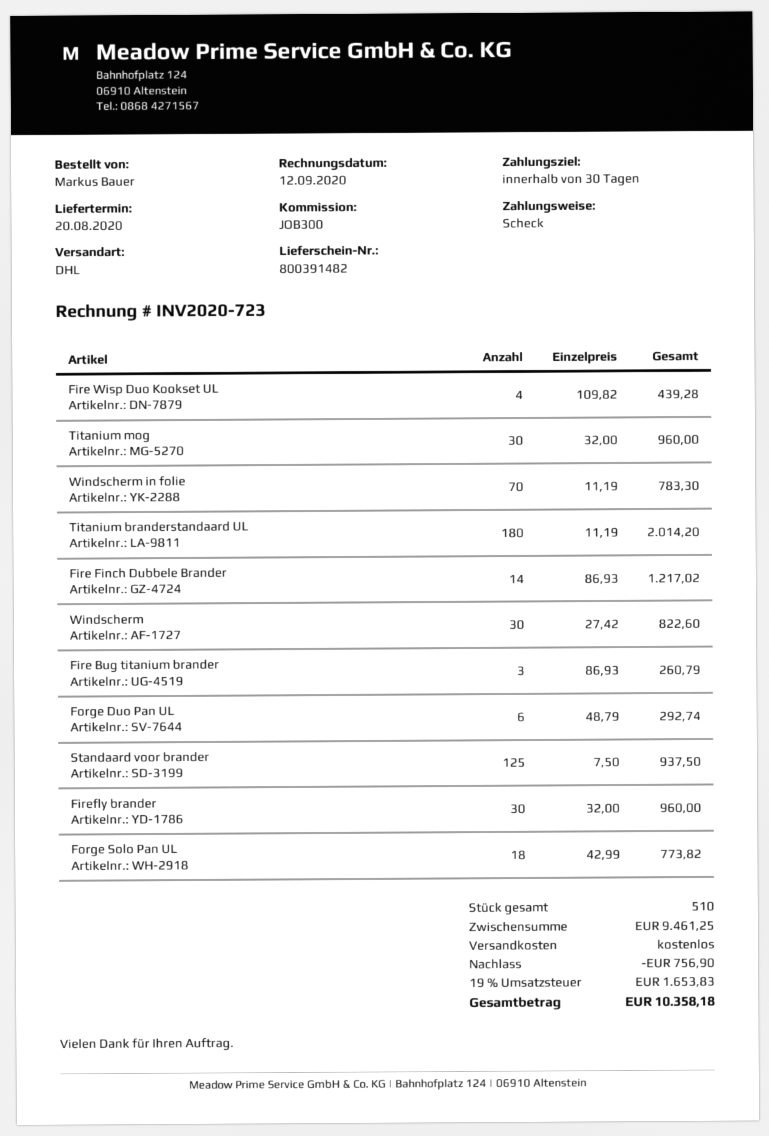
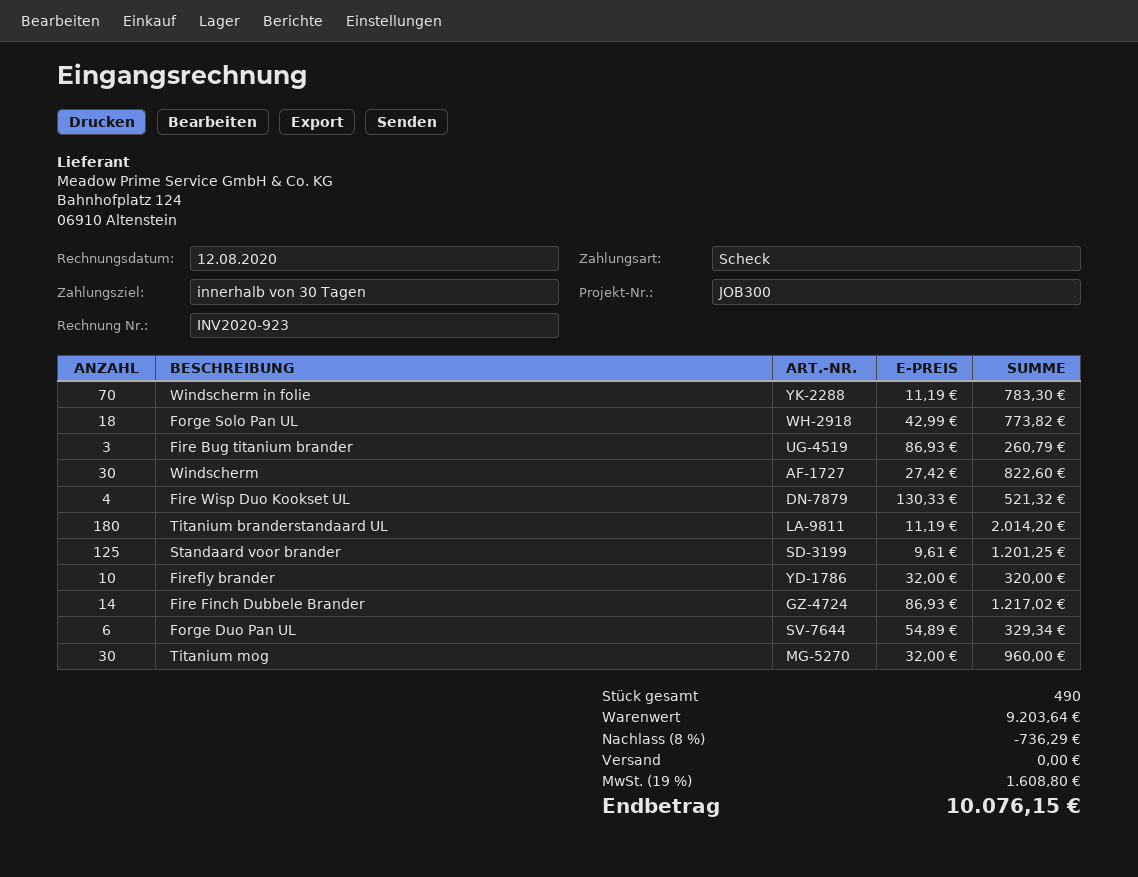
invoice number: INV2020-723 -> INV2020-923
invoice date: 2020-09-12 -> 2020-08-12
Fire Wisp Duo Kookset UL: 4 x 109.82 = 439.28 -> 4 x 130.33 = 521.32
Forge Duo Pan UL: 6 x 48.79 = 292.74 -> 6 x 54.89 = 329.34
Standaard voor brander: 125 x 7.50 = 937.50 -> 125 x 9.61 = 1201.25
Firefly brander: 30 x 32.00 = 960.00 -> 10 x 32.00 = 320.00
total quantity: 510 -> 490
subtotal: 9461.25 -> 9203.64
discount: 756.90 -> 736.29
tax: 19% = 1653.83 -> 19% = 1608.80
total: 10358.18 -> 10076.15

